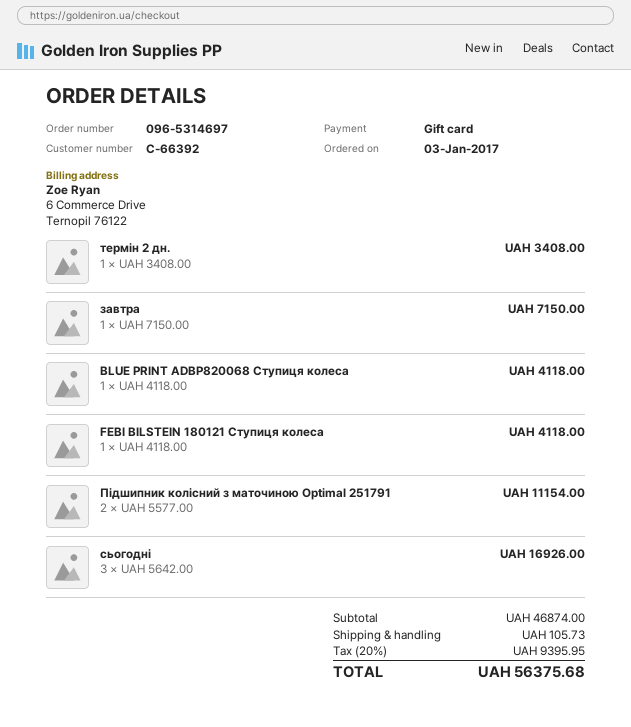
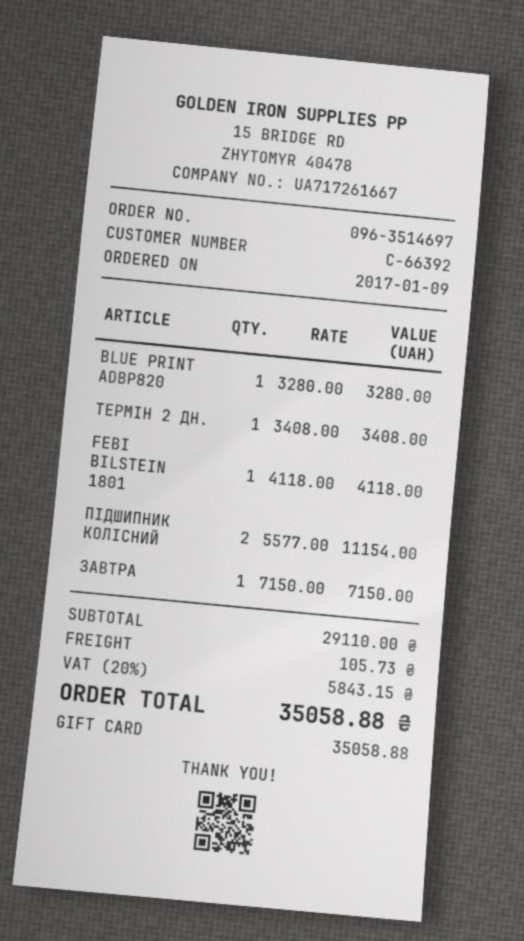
order number: 096-5314697 -> 096-3514697
order date: 2017-01-03 -> 2017-01-09
BLUE PRINT ADBP820068 Ступиця колеса: 1 x 4118.00 = 4118.00 -> 1 x 3280.00 = 3280.00
сьогодні: 3 x 5642.00 = 16926.00 -> none
subtotal: 46874.00 -> 29110.00
tax: 20% = 9395.95 -> 20% = 5843.15
total: 56375.68 -> 35058.88

